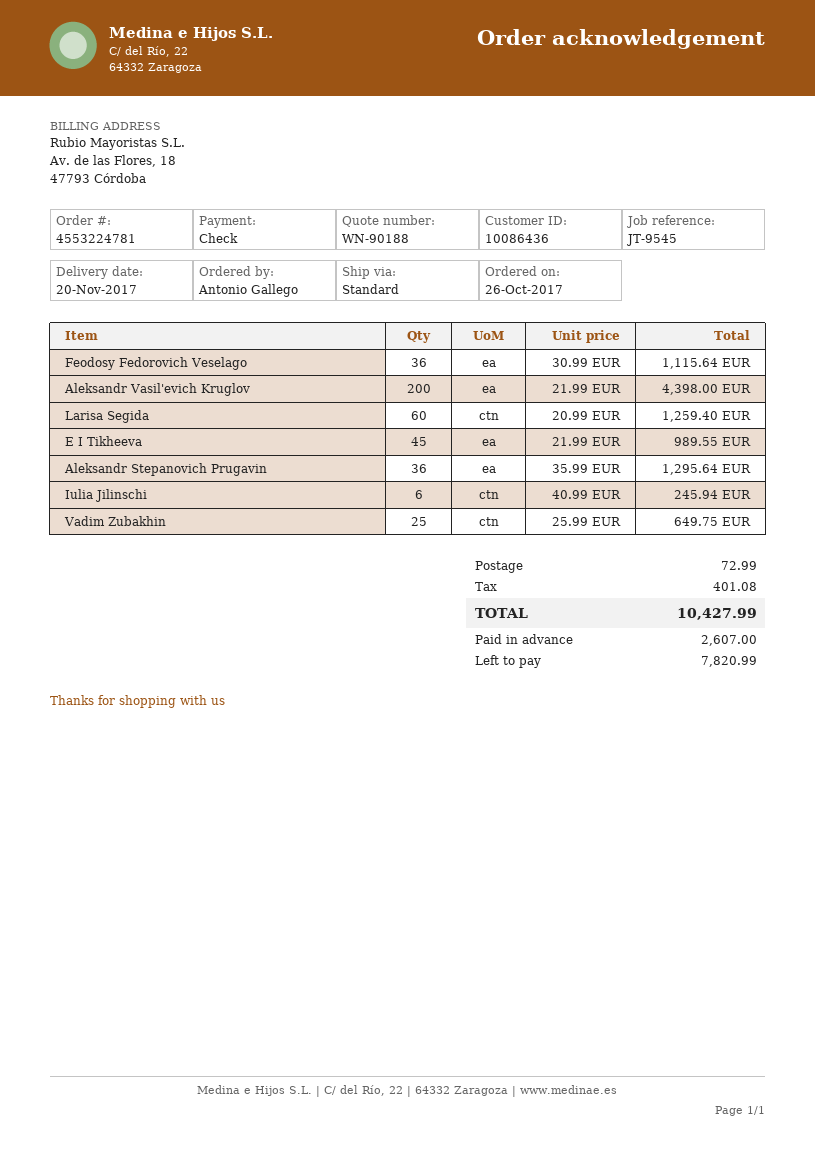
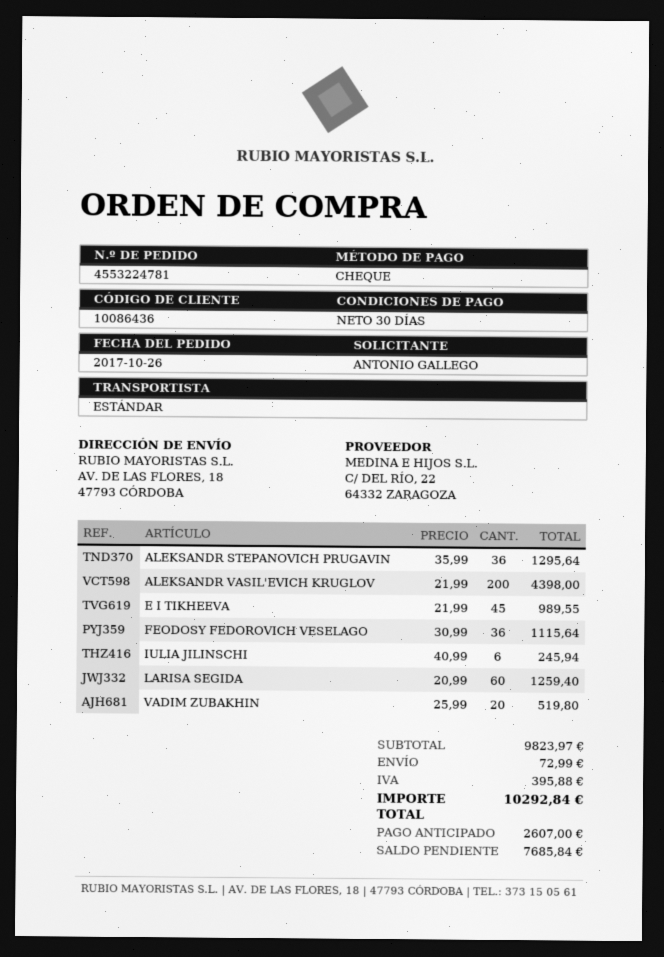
Vadim Zubakhin: 25 x 25.99 = 649.75 -> 20 x 25.99 = 519.80
tax: 401.08 -> 395.88
total: 10427.99 -> 10292.84
balance: 7820.99 -> 7685.84

